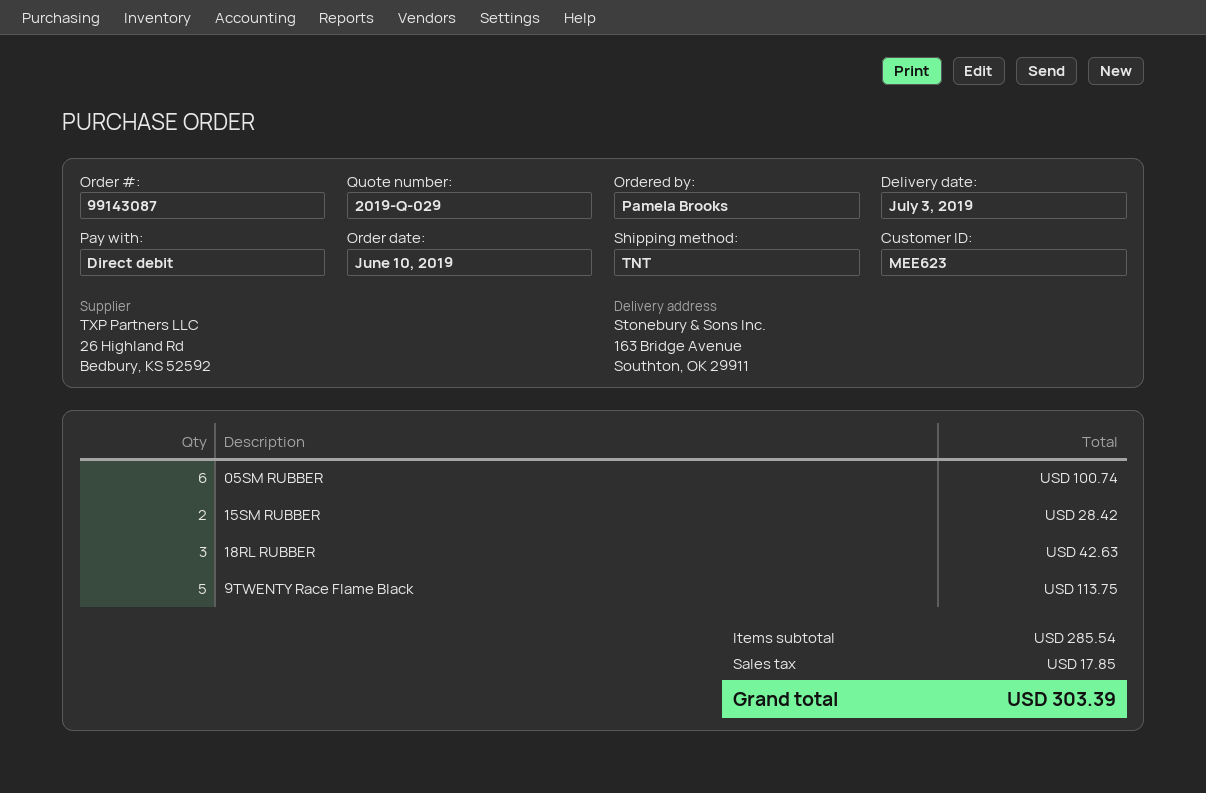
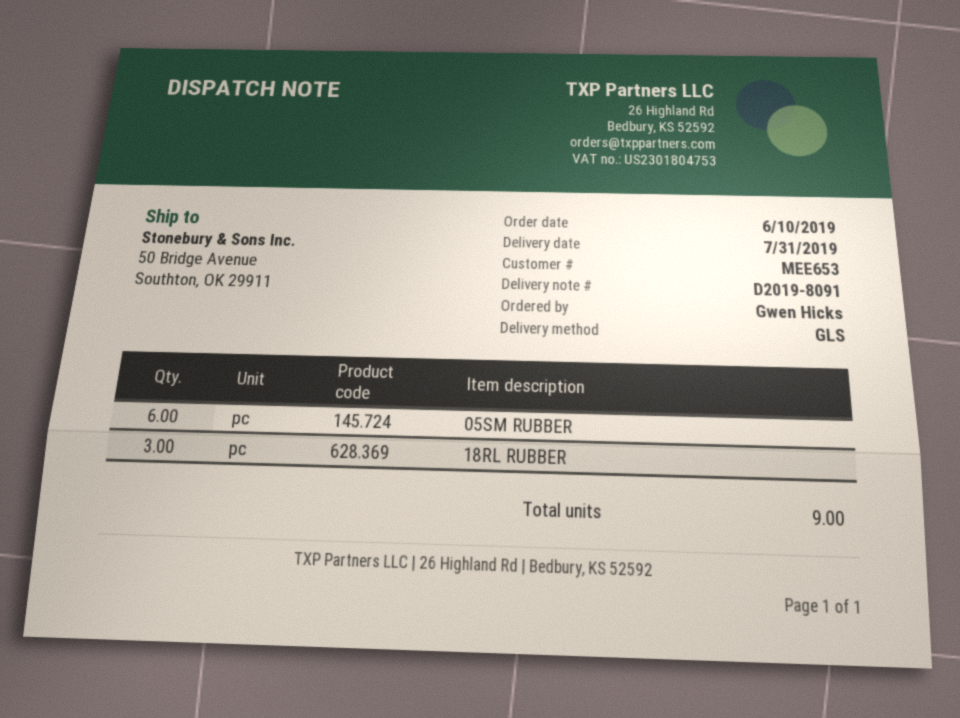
delivery date: 2019-07-03 -> 2019-07-31
customer number: MEE623 -> MEE653
ordered by: Pamela Brooks -> Gwen Hicks
shipping method: TNT -> GLS
ship to: 163 Bridge Avenue, Southton, OK 29911 -> 50 Bridge Avenue, Southton, OK 29911
15SM RUBBER: 2 -> none
9TWENTY Race Flame Black: 5 -> none

